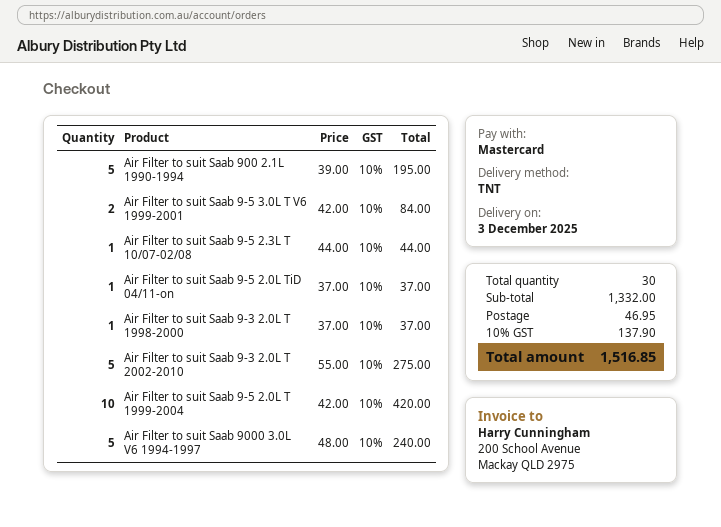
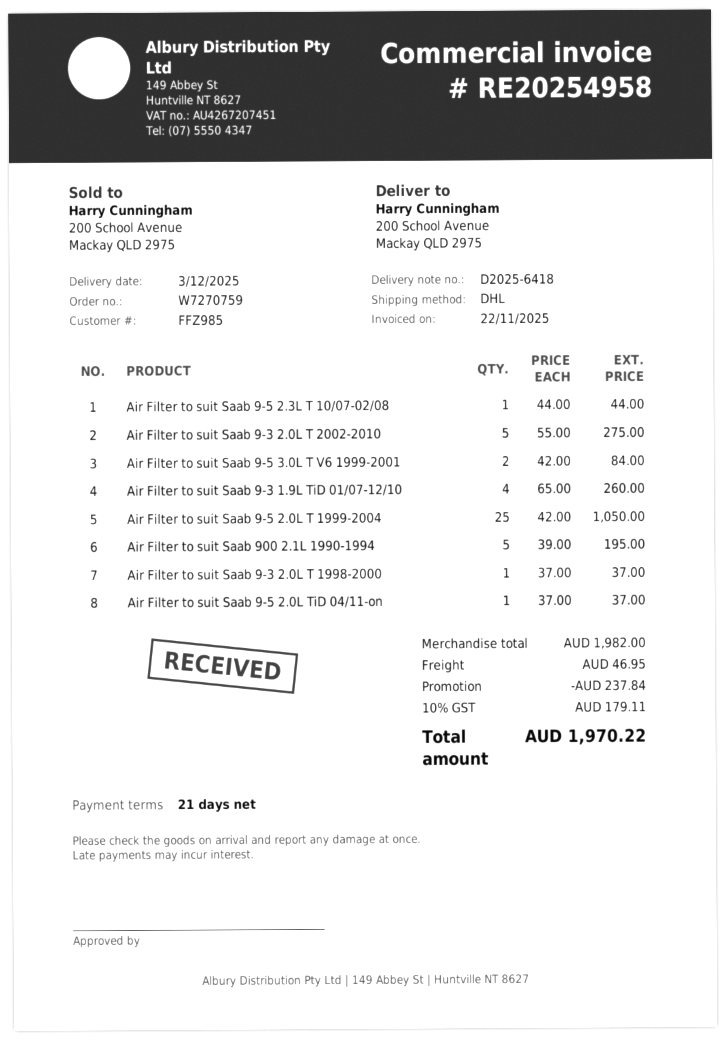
shipping method: TNT -> DHL
Air Filter to suit Saab 9-5 2.0L T 1999-2004: 10 x 42.00 = 420.00 -> 25 x 42.00 = 1050.00
Air Filter to suit Saab 9000 3.0L V6 1994-1997: 5 x 48.00 = 240.00 -> none
Air Filter to suit Saab 9-3 1.9L TiD 01/07-12/10: none -> 4 x 65.00 = 260.00
subtotal: 1332.00 -> 1982.00
discount: none -> 237.84
tax: 10% = 137.90 -> 10% = 179.11
total: 1516.85 -> 1970.22

